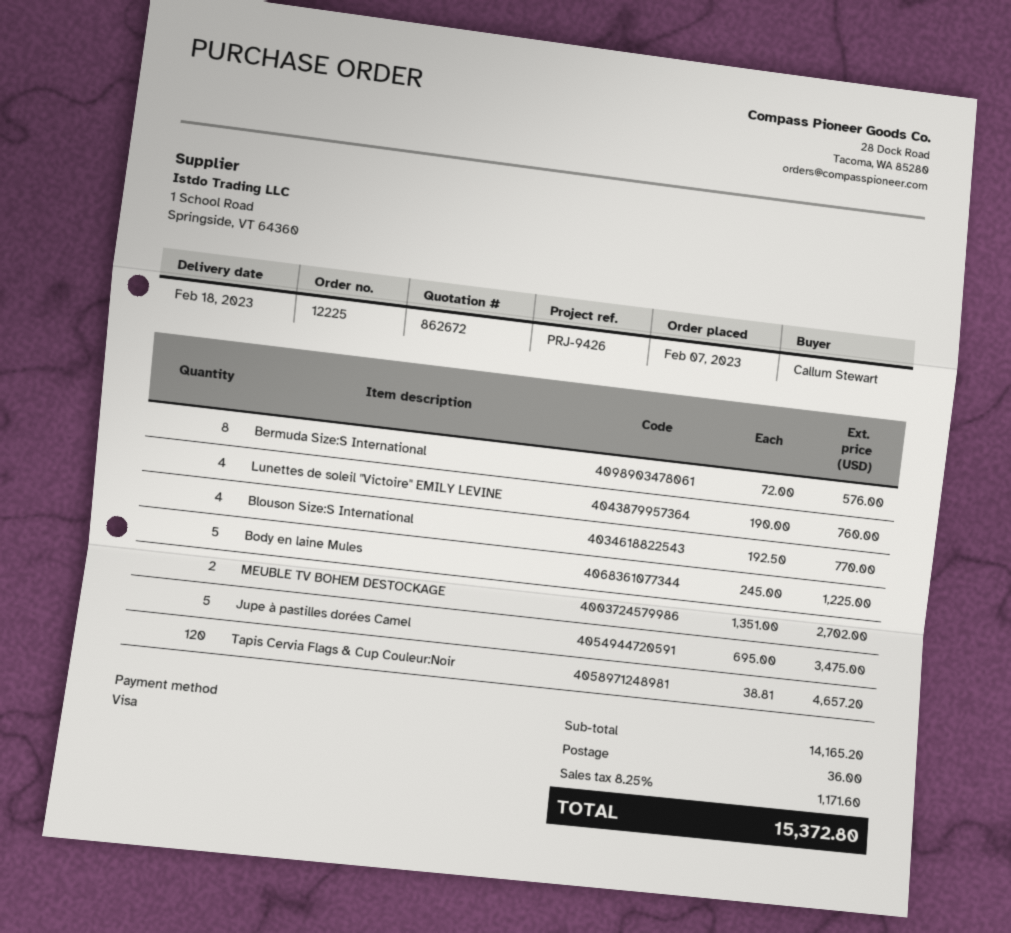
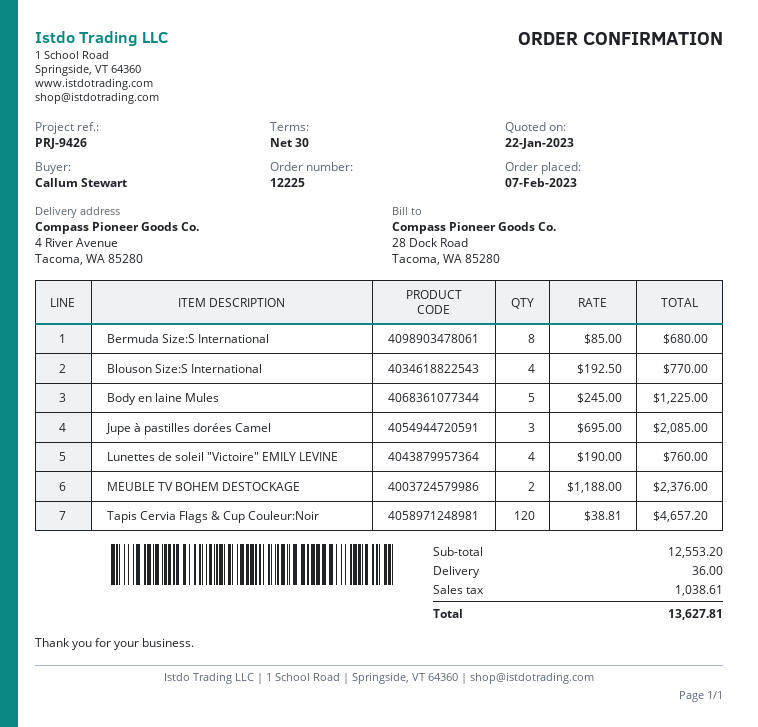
Bermuda Size:S International: 8 x 72.00 = 576.00 -> 8 x 85.00 = 680.00
MEUBLE TV BOHEM DESTOCKAGE: 2 x 1351.00 = 2702.00 -> 2 x 1188.00 = 2376.00
Jupe à pastilles dorées Camel: 5 x 695.00 = 3475.00 -> 3 x 695.00 = 2085.00
subtotal: 14165.20 -> 12553.20
tax: 1171.60 -> 1038.61
total: 15372.80 -> 13627.81

